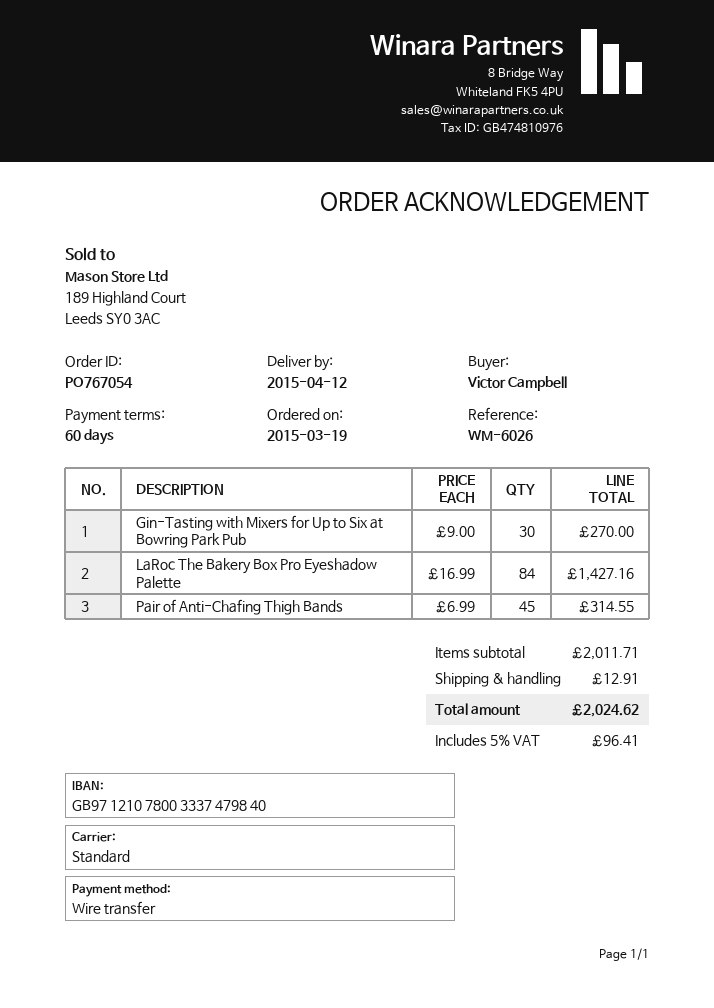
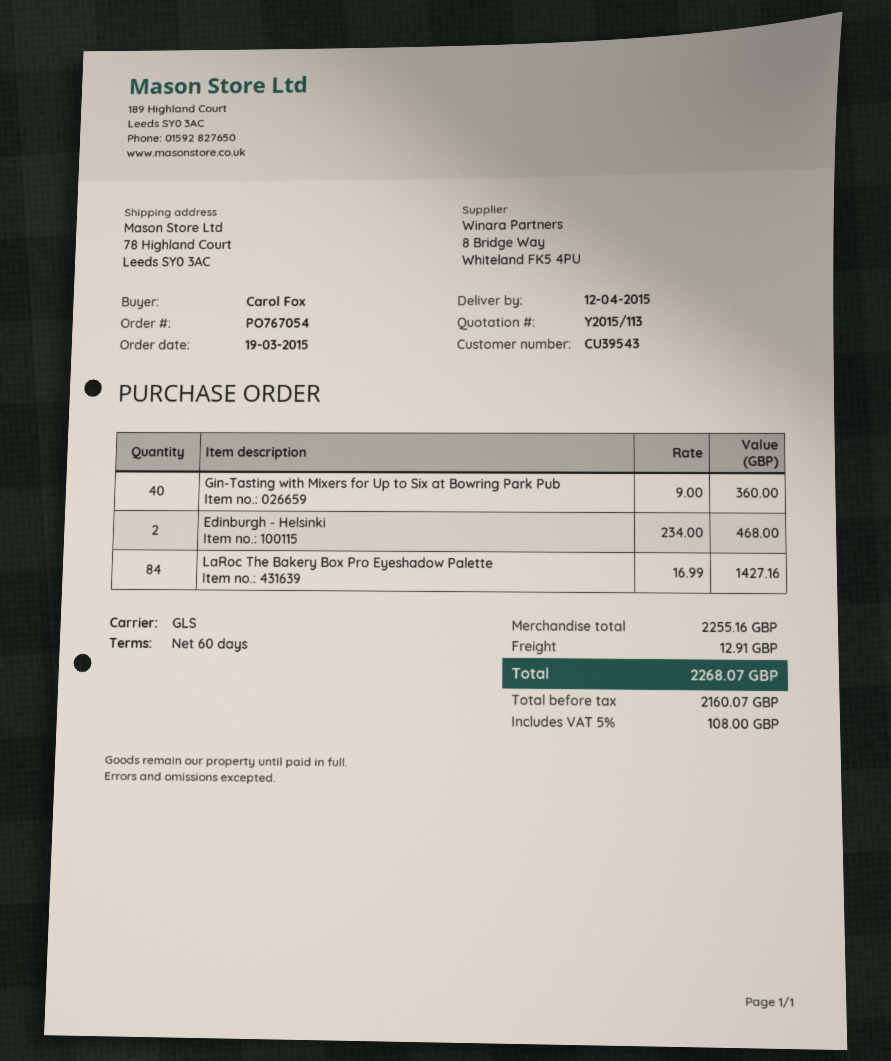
ordered by: Victor Campbell -> Carol Fox
shipping method: standard -> GLS
Gin-Tasting with Mixers for Up to Six at Bowring Park Pub: 30 x 9.00 = 270.00 -> 40 x 9.00 = 360.00
Pair of Anti-Chafing Thigh Bands: 45 x 6.99 = 314.55 -> none
Edinburgh - Helsinki: none -> 2 x 234.00 = 468.00
subtotal: 2011.71 -> 2255.16
tax: 5% = 96.41 -> 5% = 108.00
total: 2024.62 -> 2268.07

